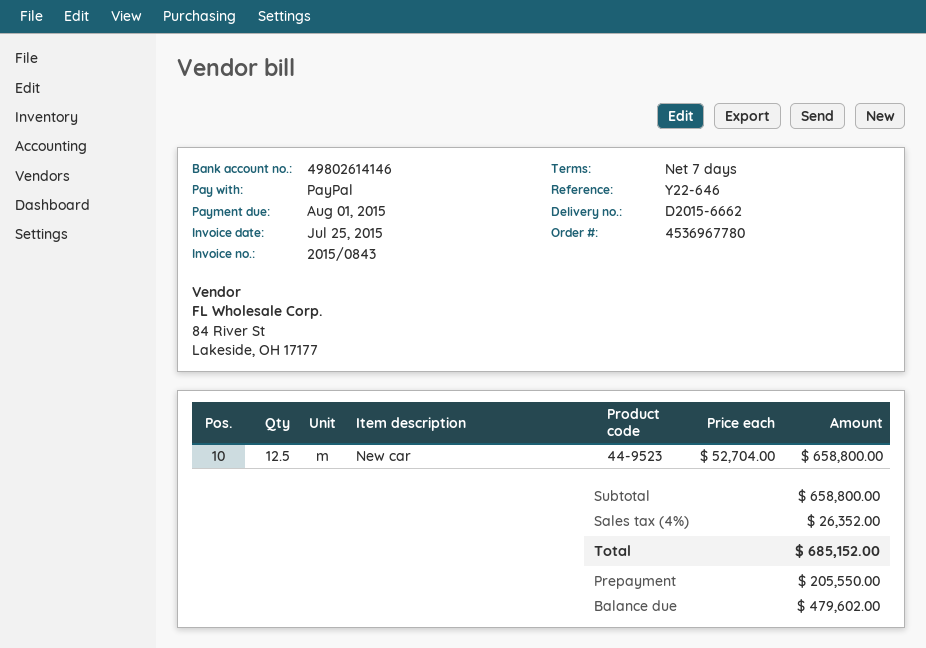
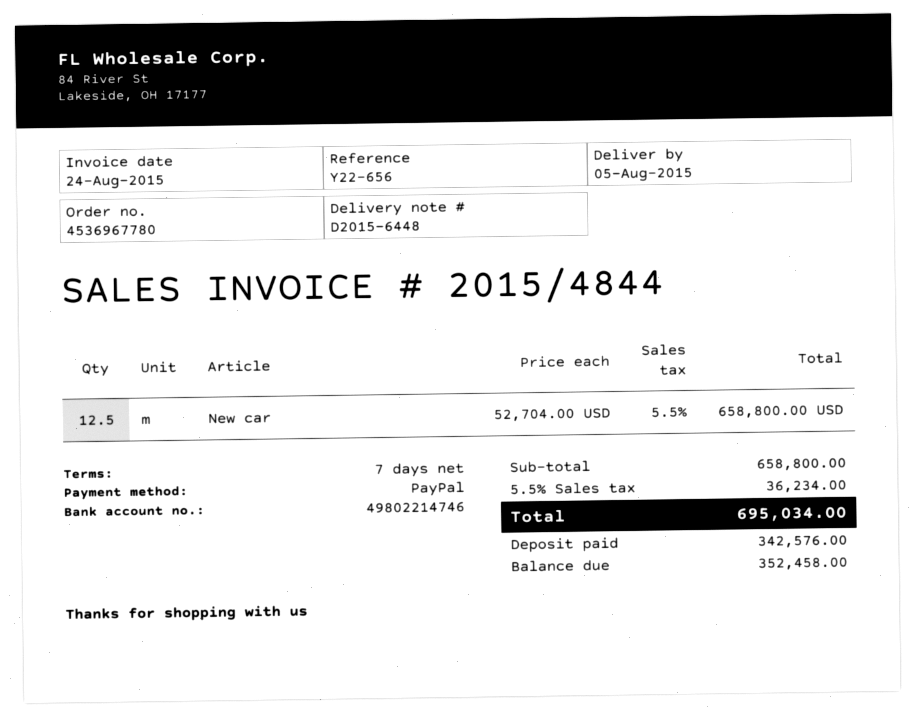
delivery note number: D2015-6662 -> D2015-6448
invoice number: 2015/0843 -> 2015/4844
invoice date: 2015-07-25 -> 2015-08-24
reference: Y22-646 -> Y22-656
bank account: 49802614146 -> 49802214746
tax: 4% = 26352.00 -> 5.5% = 36234.00
total: 685152.00 -> 695034.00
deposit: 205550.00 -> 342576.00
balance: 479602.00 -> 352458.00

